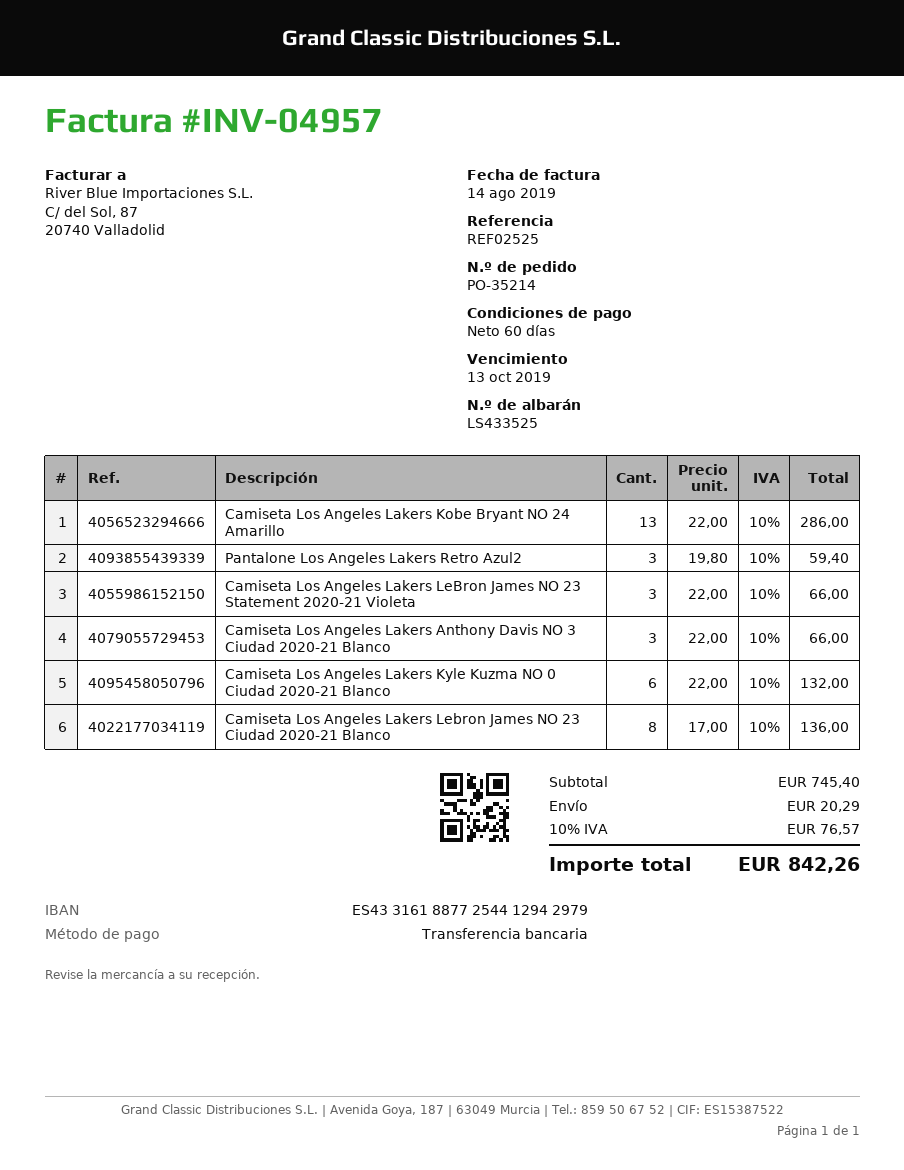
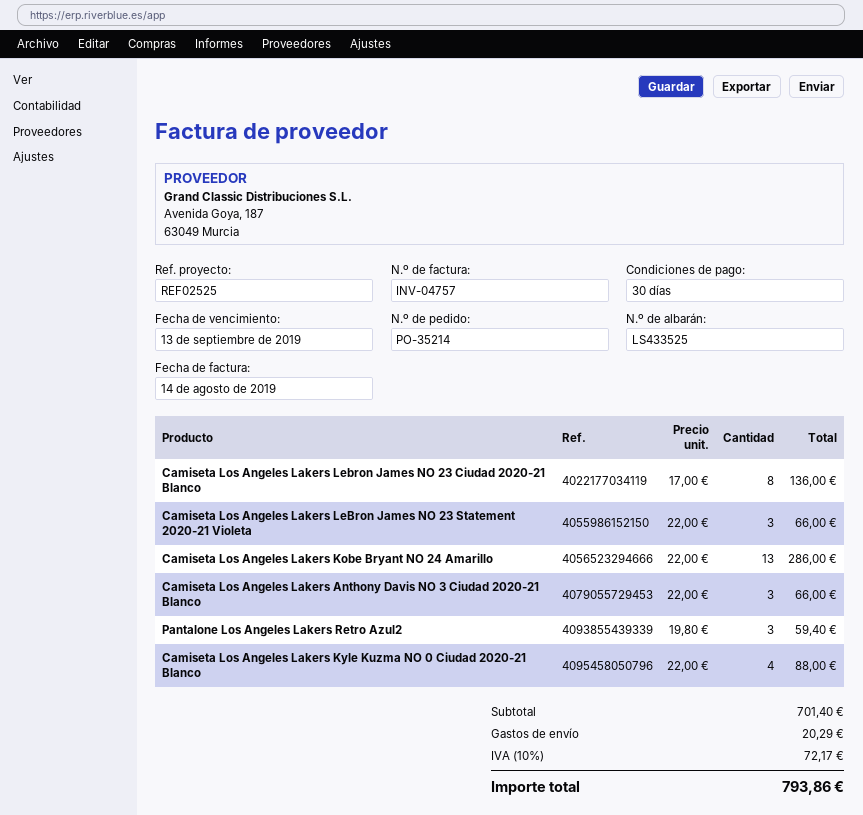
invoice number: INV-04957 -> INV-04757
payment terms: 60 days -> 30 days
due date: 2019-10-13 -> 2019-09-13
Camiseta Los Angeles Lakers Kyle Kuzma NO 0 Ciudad 2020-21 Blanco: 6 x 22.00 = 132.00 -> 4 x 22.00 = 88.00
subtotal: 745.40 -> 701.40
tax: 10% = 76.57 -> 10% = 72.17
total: 842.26 -> 793.86

